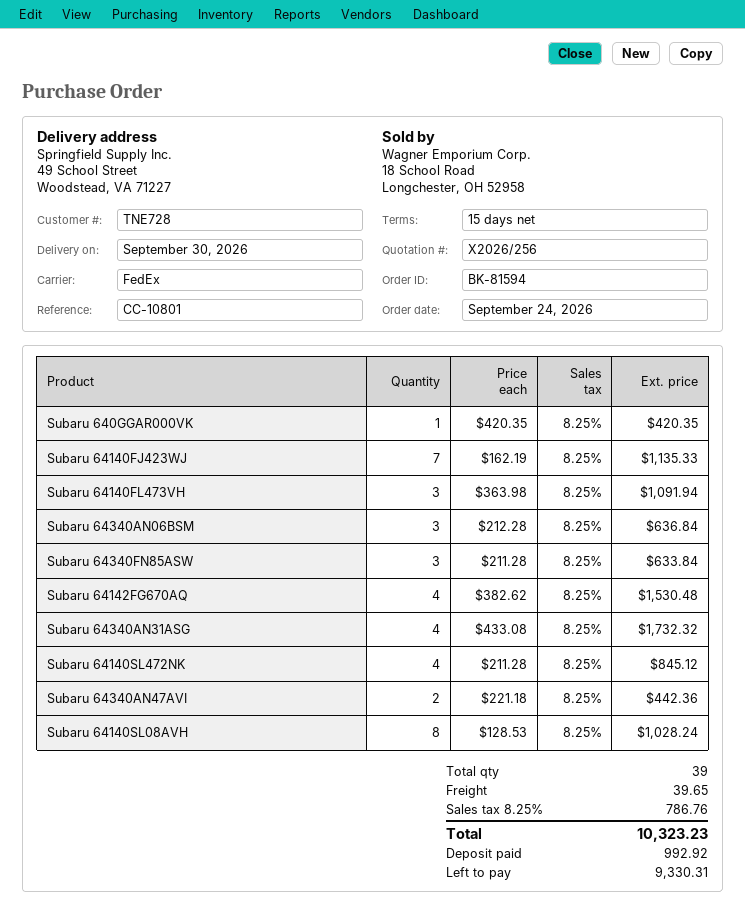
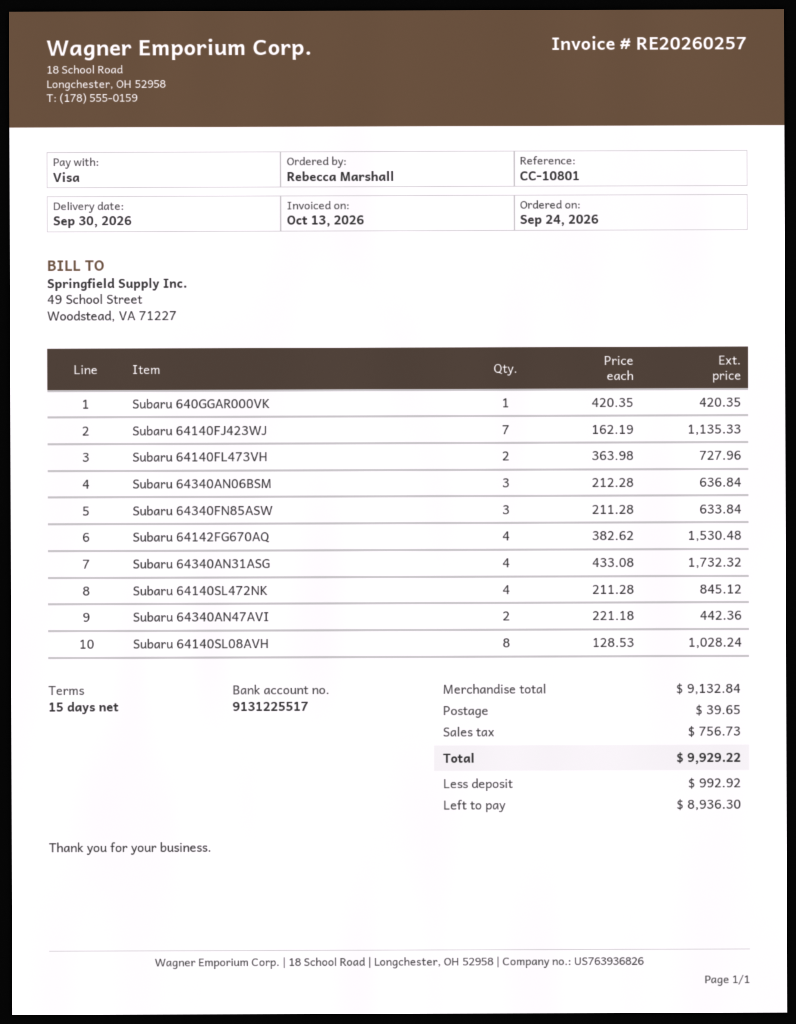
Subaru 64140FL473VH: 3 x 363.98 = 1091.94 -> 2 x 363.98 = 727.96
tax: 786.76 -> 756.73
total: 10323.23 -> 9929.22
balance: 9330.31 -> 8936.30

